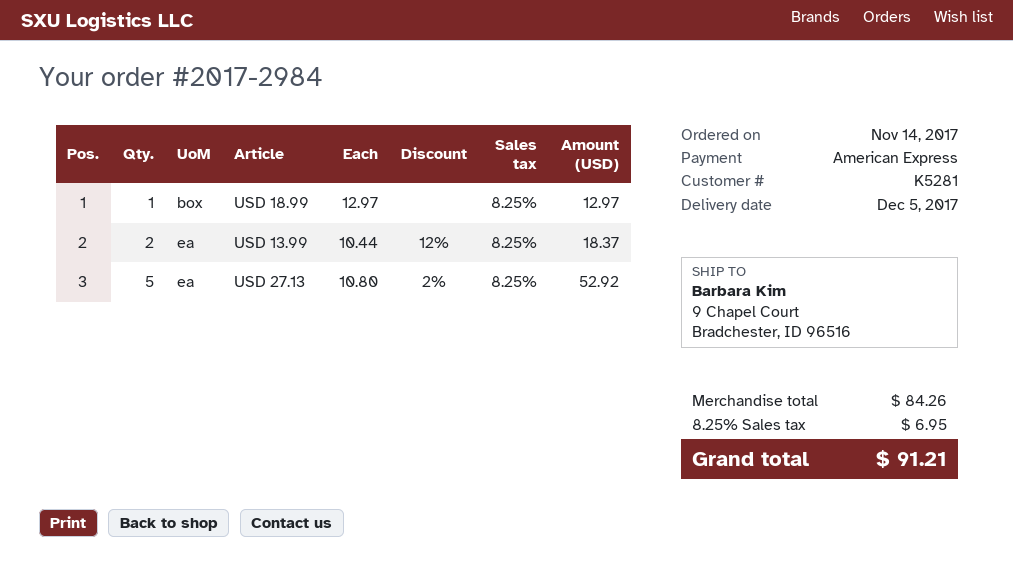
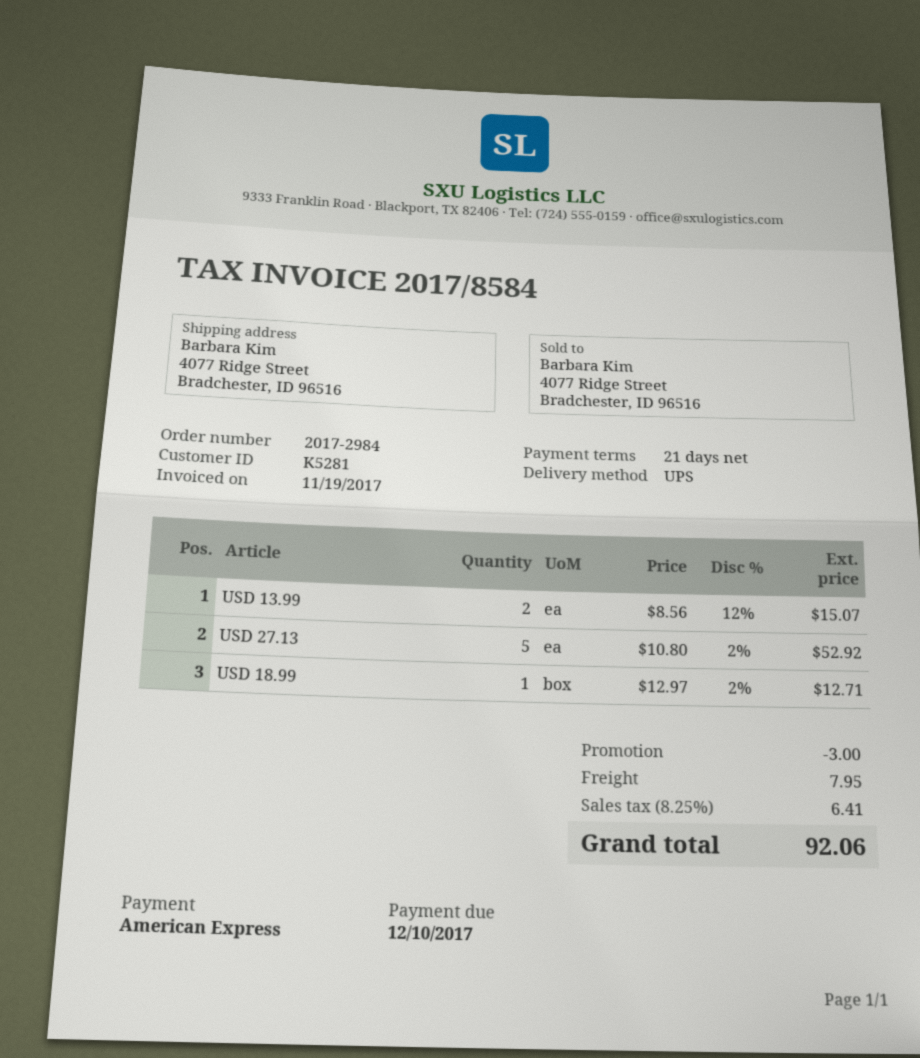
ship to: 9 Chapel Court, Bradchester, ID 96516 -> 4077 Ridge Street, Bradchester, ID 96516
USD 18.99: 1 x 12.97 = 12.97 -> 1 x 12.97 - 2% = 12.71
USD 13.99: 2 x 10.44 - 12% = 18.37 -> 2 x 8.56 - 12% = 15.07
discount: none -> 3.00
shipping: none -> 7.95
tax: 8.25% = 6.95 -> 8.25% = 6.41
total: 91.21 -> 92.06

